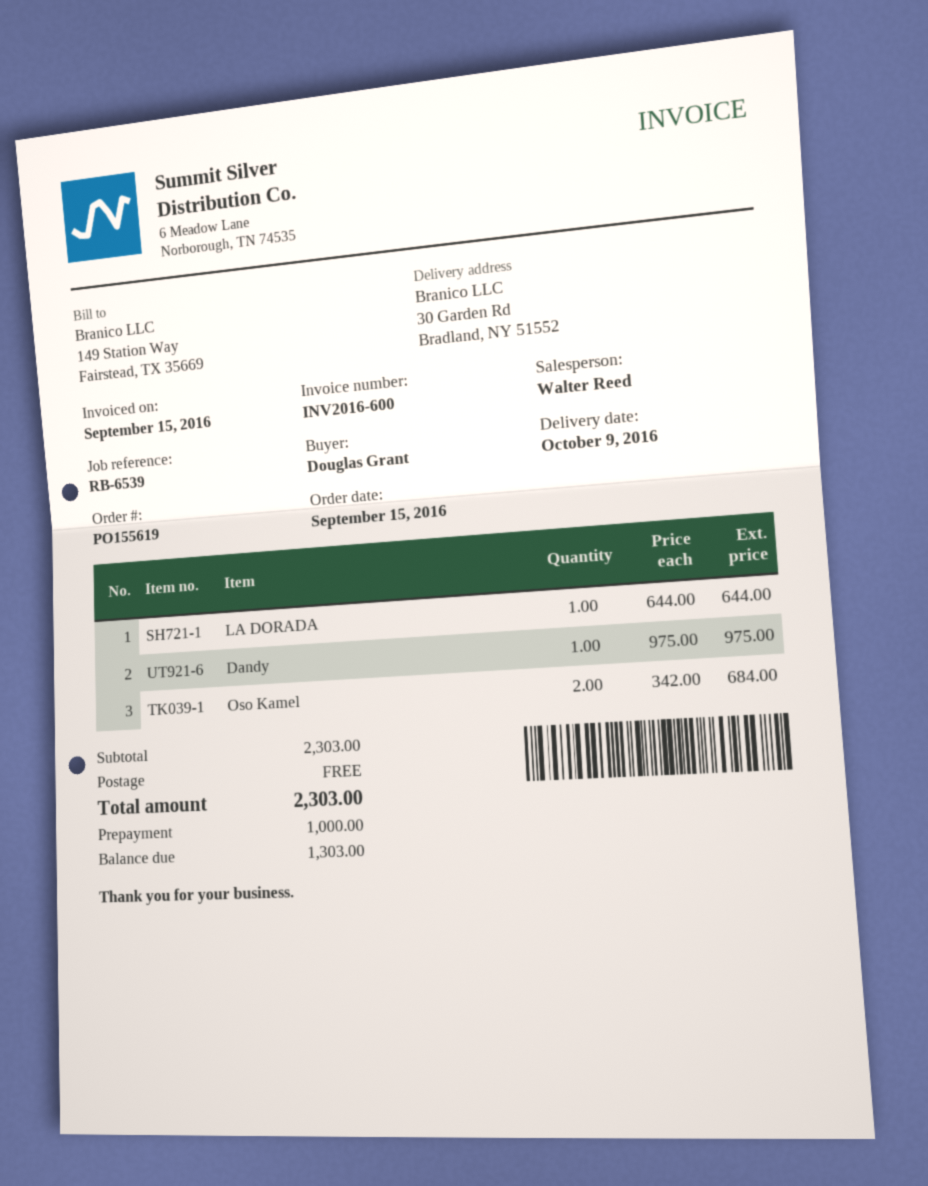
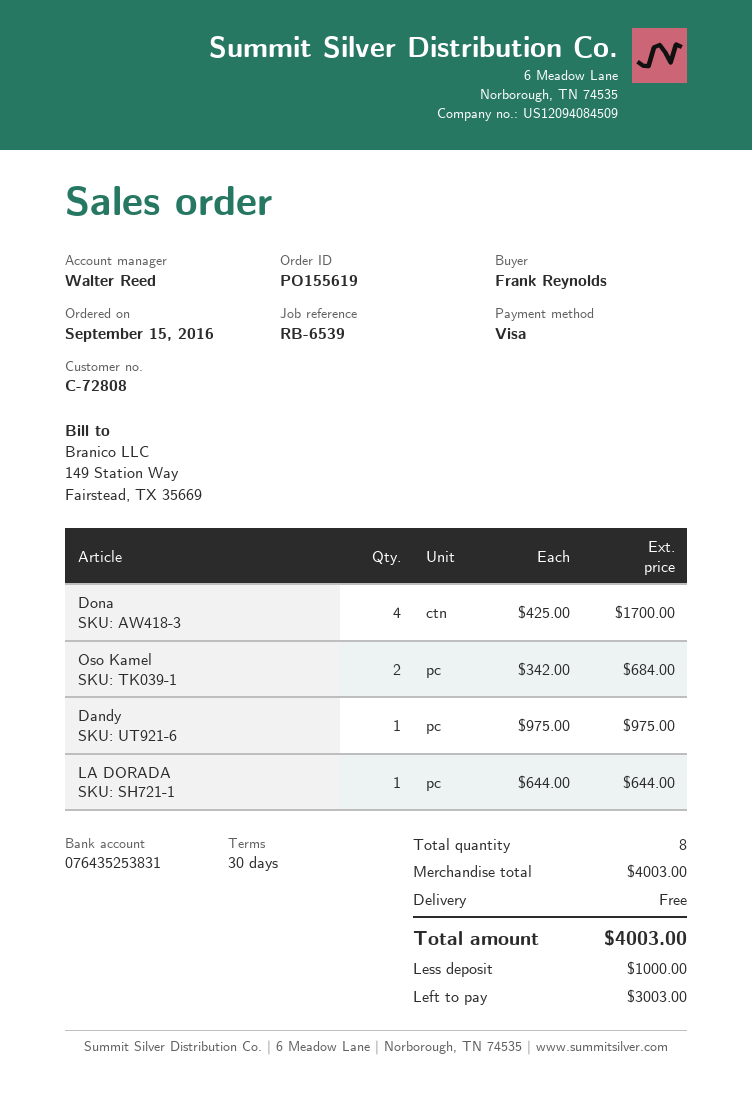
ordered by: Douglas Grant -> Frank Reynolds
Dona: none -> 4 x 425.00 = 1700.00
subtotal: 2303.00 -> 4003.00
total: 2303.00 -> 4003.00
balance: 1303.00 -> 3003.00

